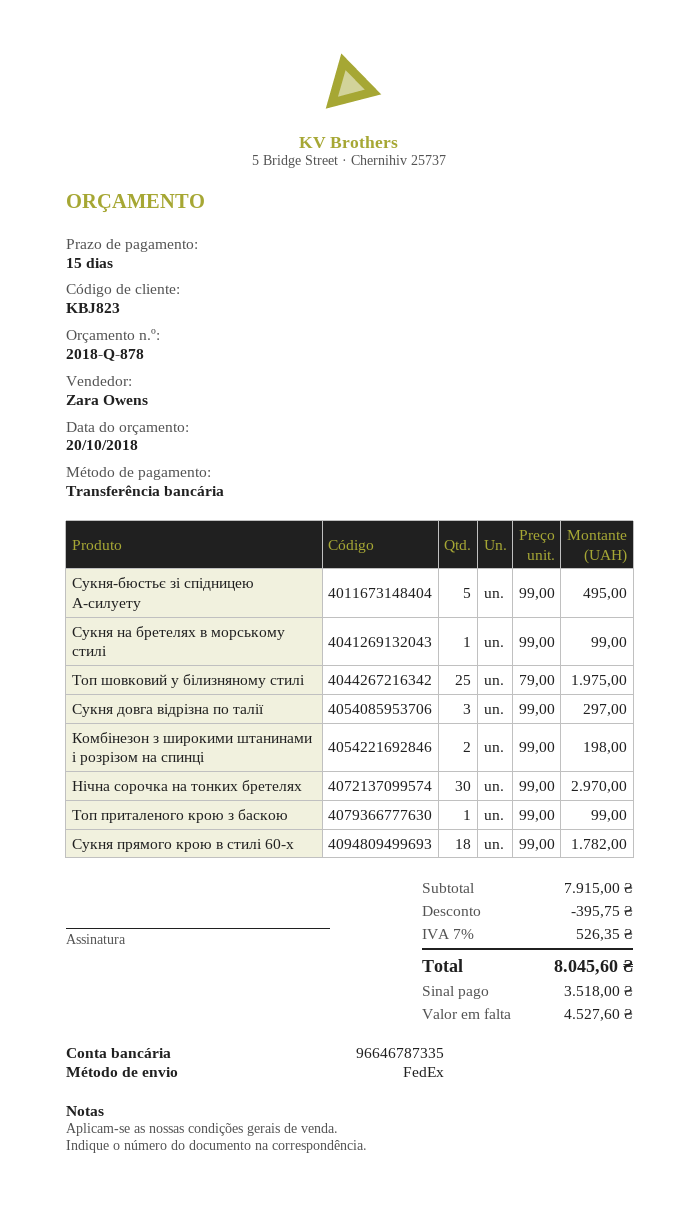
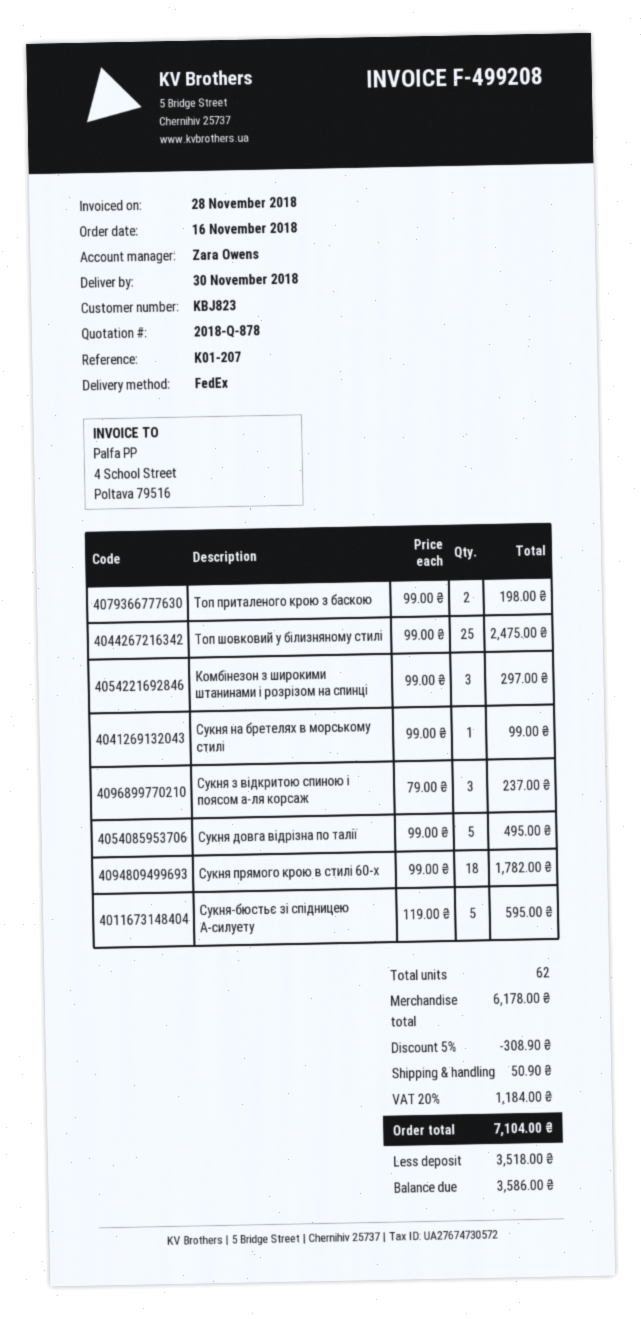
Сукня-бюстьє зі спідницею А-силуету: 5 x 99.00 = 495.00 -> 5 x 119.00 = 595.00
Топ шовковий у білизняному стилі: 25 x 79.00 = 1975.00 -> 25 x 99.00 = 2475.00
Сукня довга відрізна по талії: 3 x 99.00 = 297.00 -> 5 x 99.00 = 495.00
Комбінезон з широкими штанинами і розрізом на спинці: 2 x 99.00 = 198.00 -> 3 x 99.00 = 297.00
Нічна сорочка на тонких бретелях: 30 x 99.00 = 2970.00 -> none
Топ приталеного крою з баскою: 1 x 99.00 = 99.00 -> 2 x 99.00 = 198.00
Сукня з відкритою спиною і поясом а-ля корсаж: none -> 3 x 79.00 = 237.00
subtotal: 7915.00 -> 6178.00
discount: 395.75 -> 308.90
shipping: none -> 50.90
tax: 7% = 526.35 -> 20% = 1184.00
total: 8045.60 -> 7104.00
balance: 4527.60 -> 3586.00

